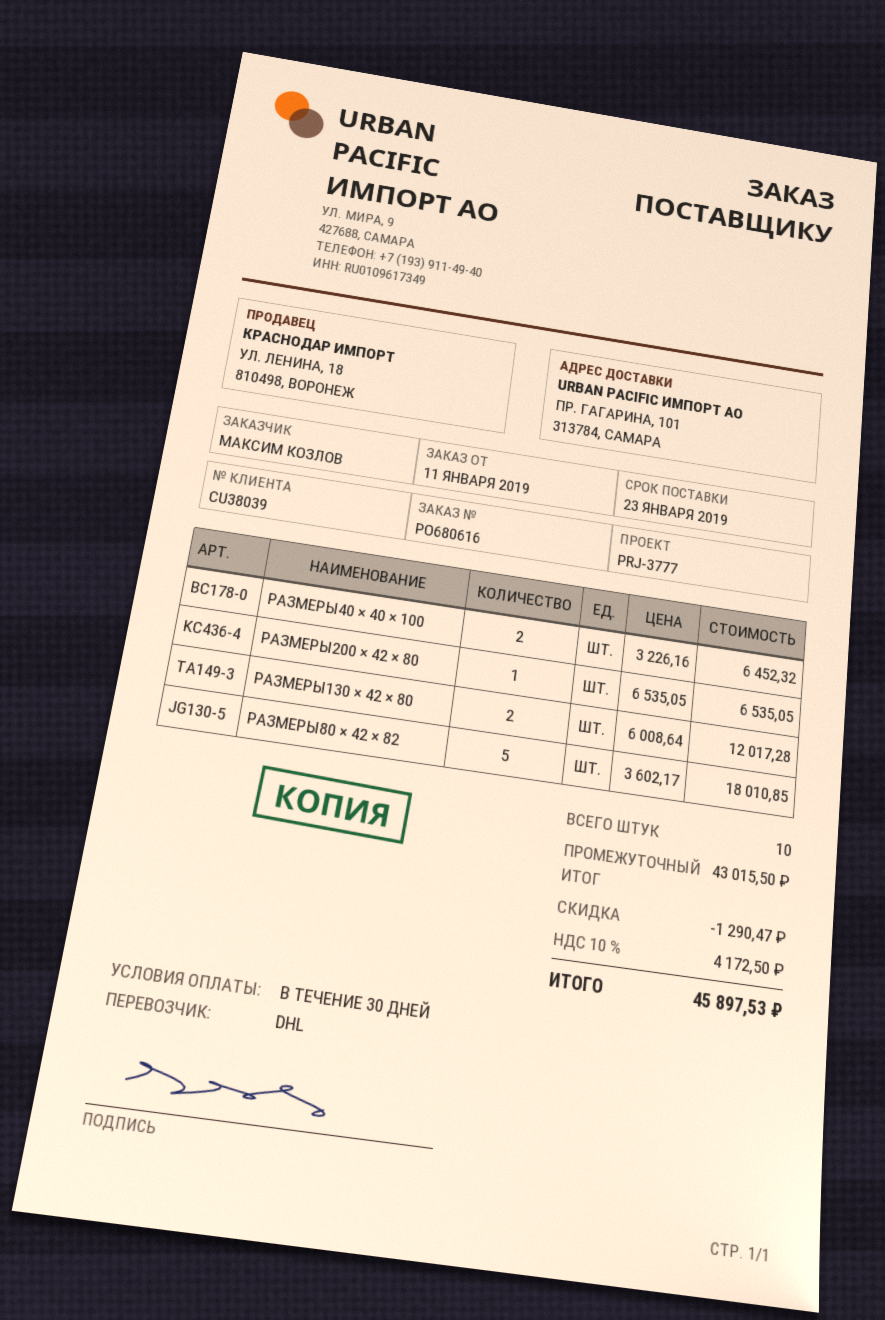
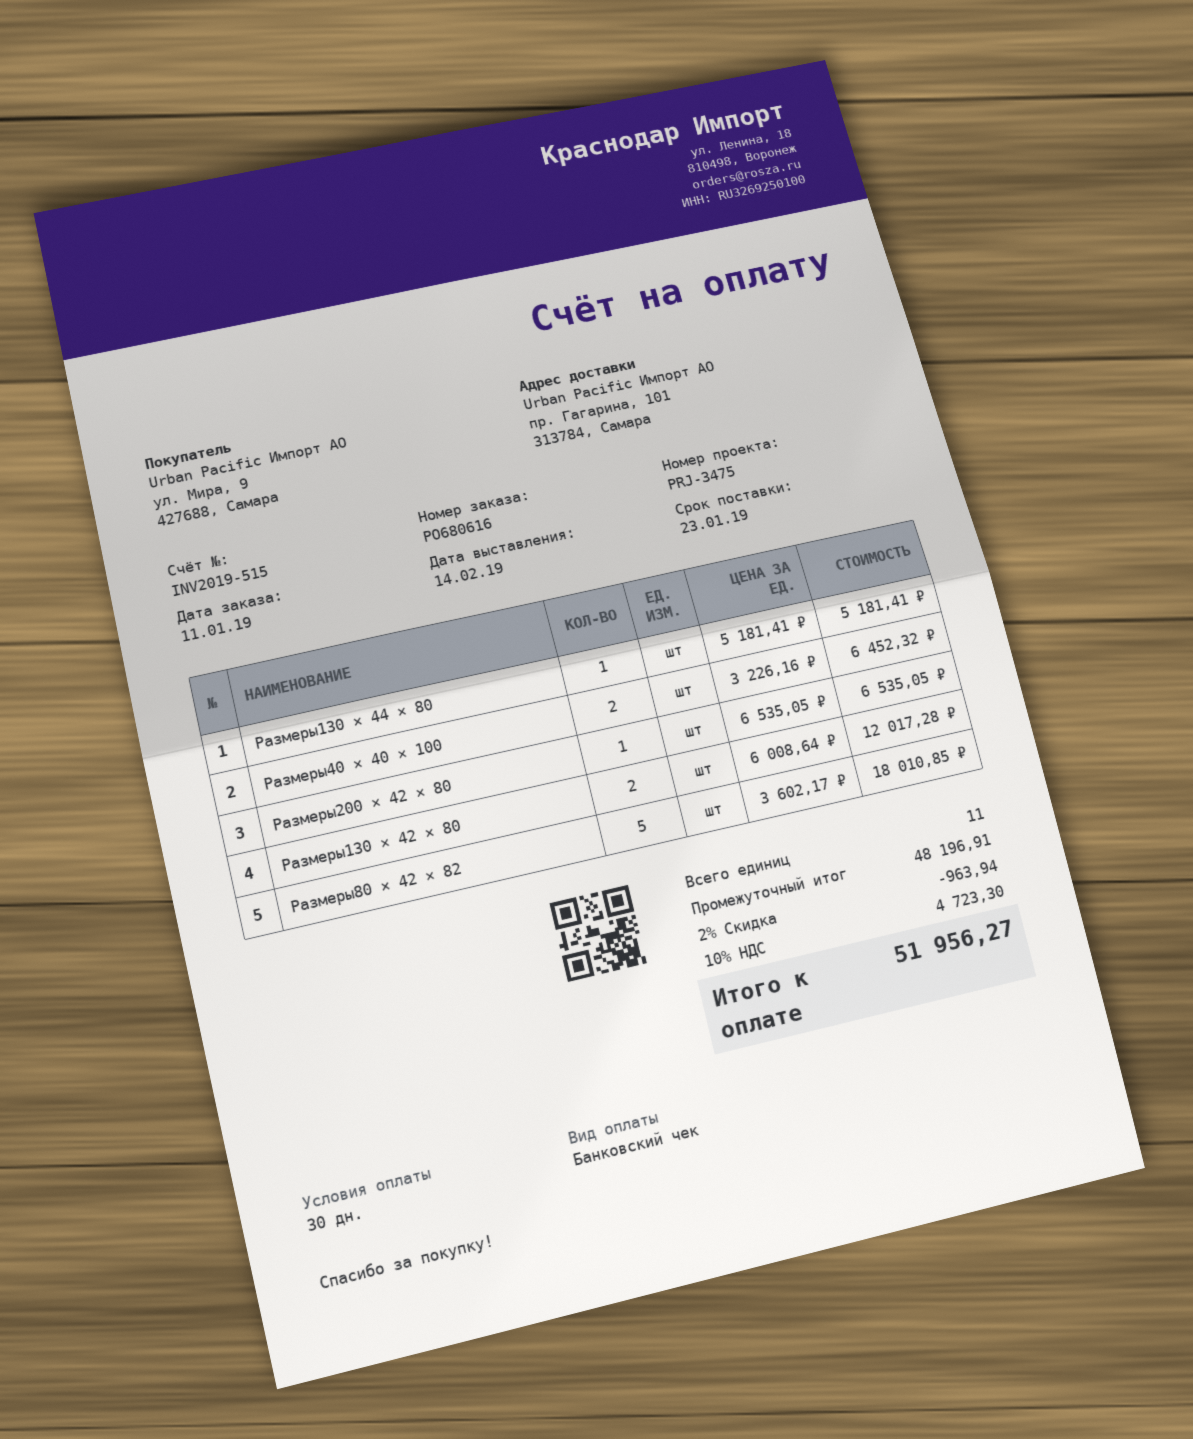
reference: PRJ-3777 -> PRJ-3475
Размеры130 × 44 × 80: none -> 1 x 5181.41 = 5181.41
total quantity: 10 -> 11
subtotal: 43015.50 -> 48196.91
discount: 1290.47 -> 963.94
tax: 10% = 4172.50 -> 10% = 4723.30
total: 45897.53 -> 51956.27

